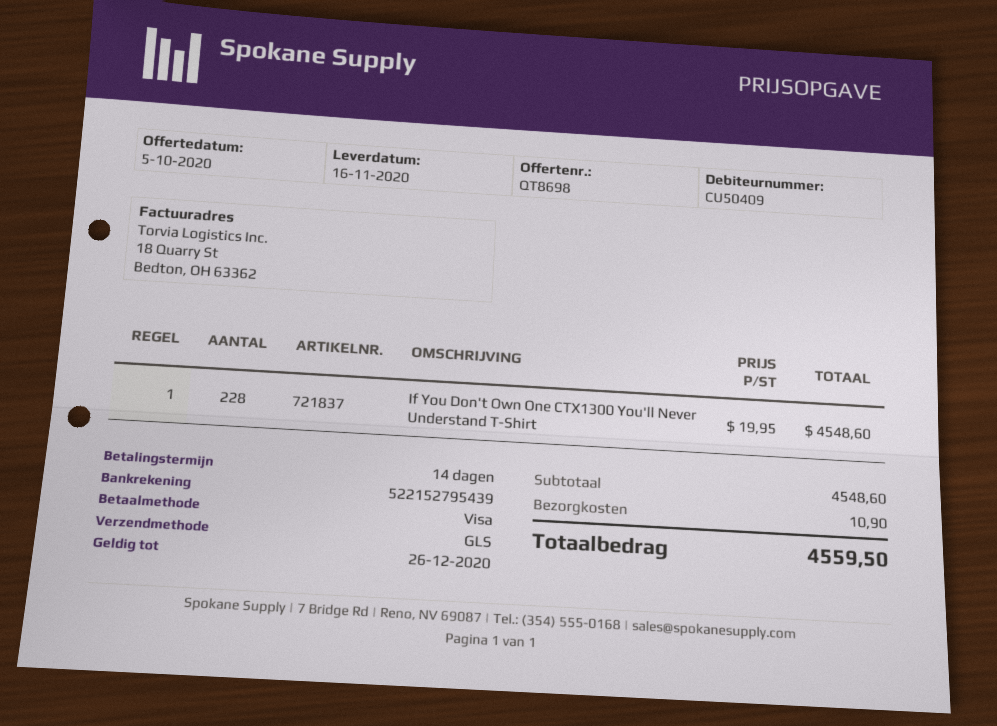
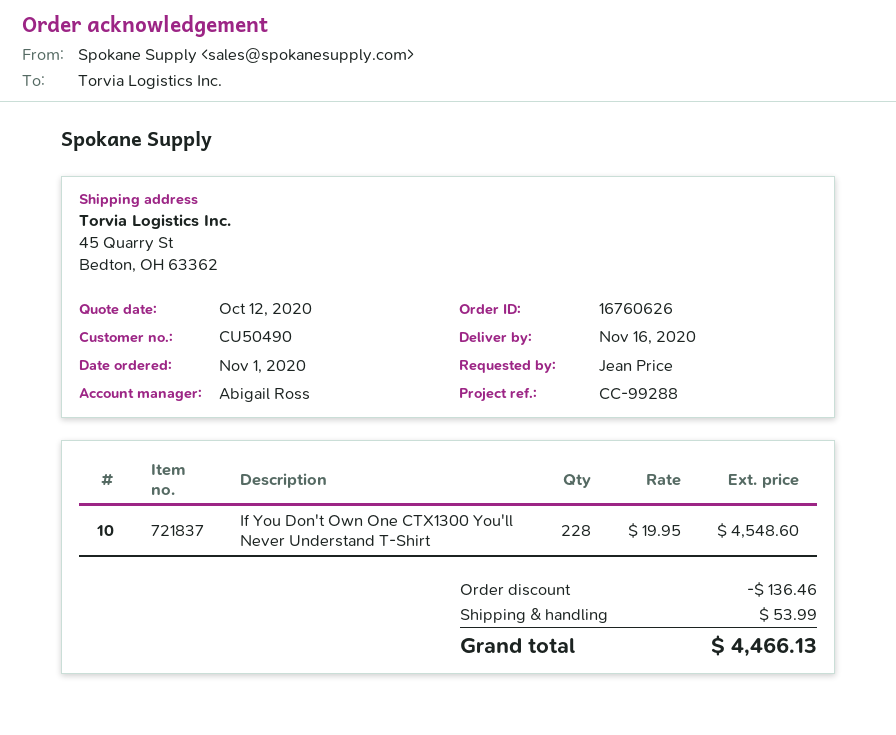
quote date: 2020-10-05 -> 2020-10-12
customer number: CU50409 -> CU50490
discount: none -> 136.46
shipping: 10.90 -> 53.99
total: 4559.50 -> 4466.13

